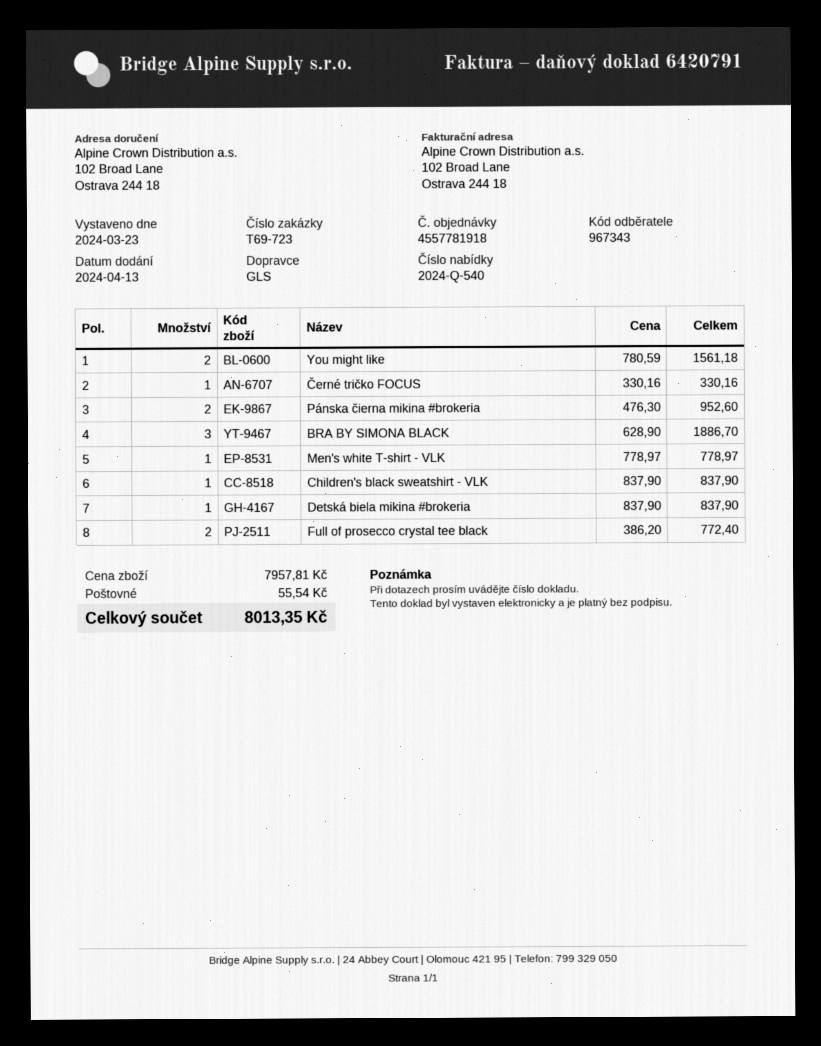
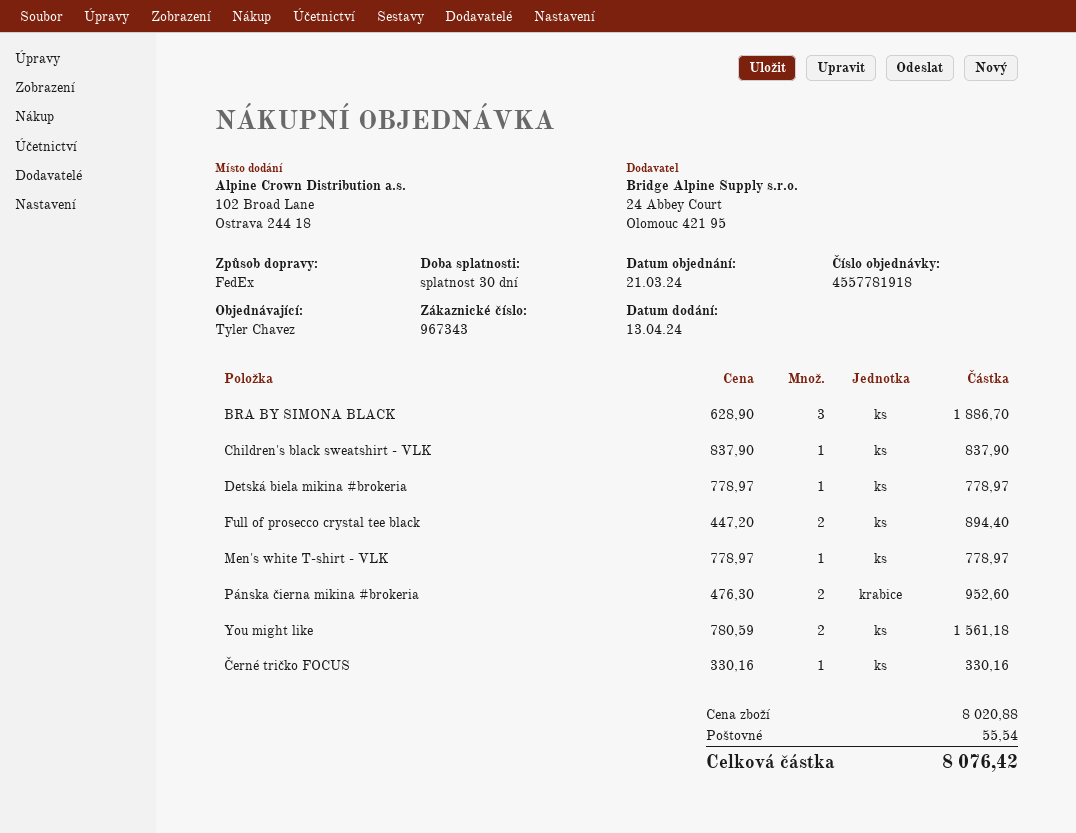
shipping method: GLS -> FedEx
Detská biela mikina #brokeria: 1 x 837.90 = 837.90 -> 1 x 778.97 = 778.97
Full of prosecco crystal tee black: 2 x 386.20 = 772.40 -> 2 x 447.20 = 894.40
subtotal: 7957.81 -> 8020.88
total: 8013.35 -> 8076.42

